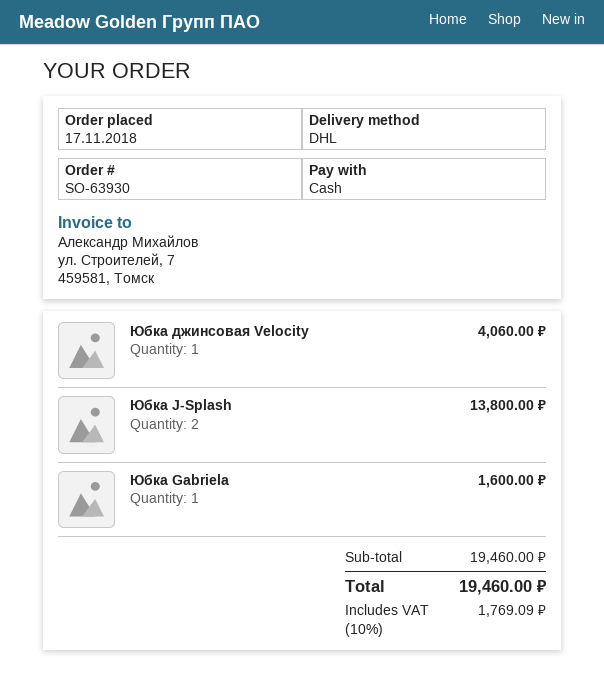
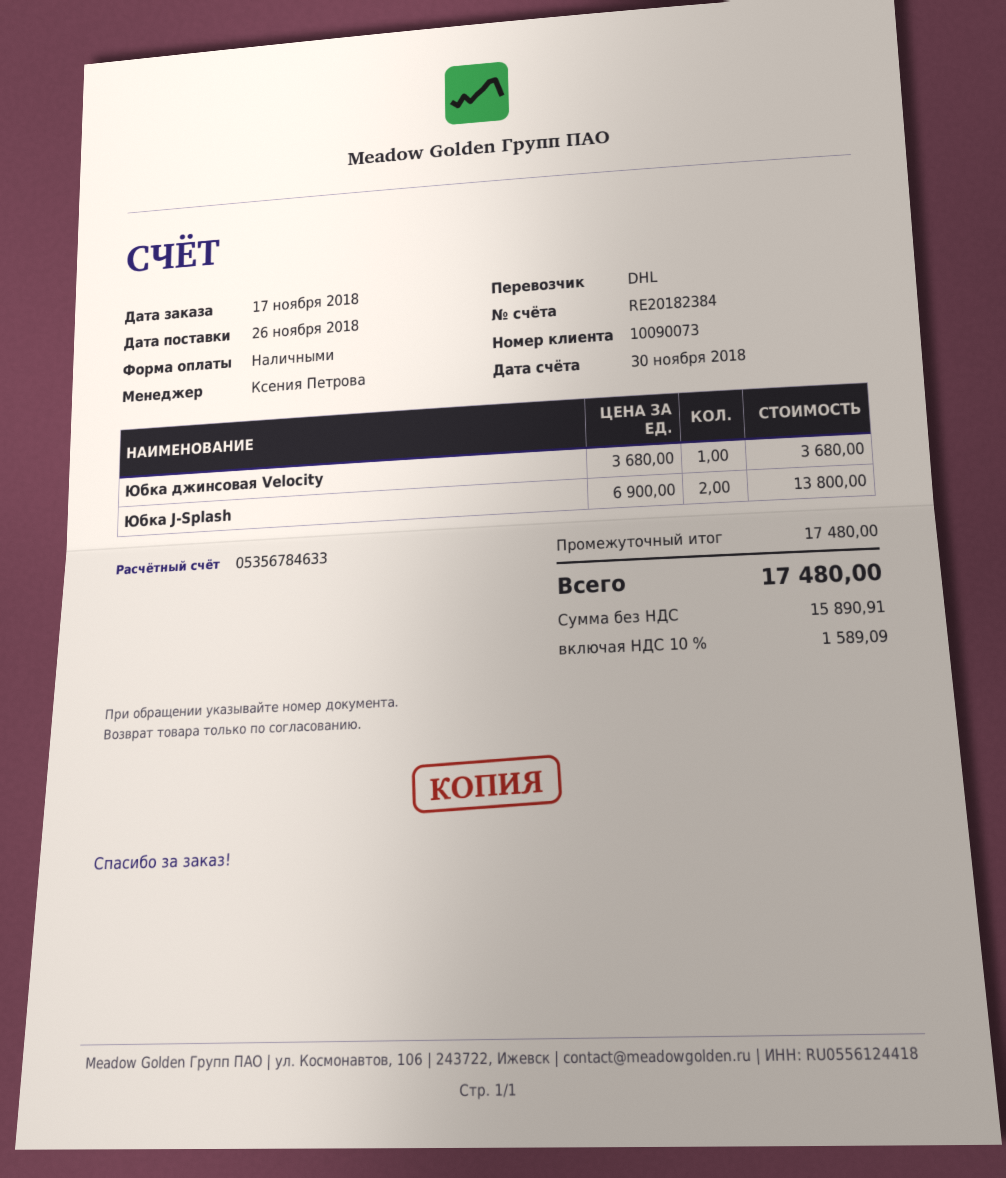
Юбка джинсовая Velocity: 1 for 4060.00 -> 1 for 3680.00
Юбка Gabriela: 1 for 1600.00 -> none
subtotal: 19460.00 -> 17480.00
tax: 10% = 1769.09 -> 10% = 1589.09
total: 19460.00 -> 17480.00

